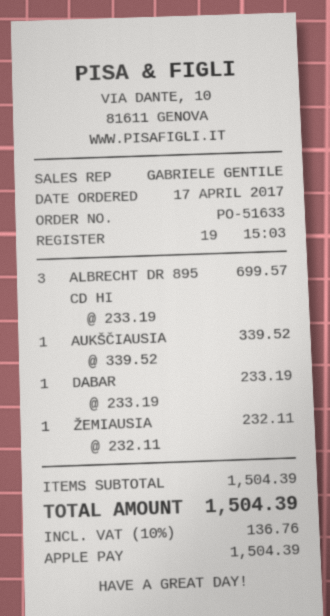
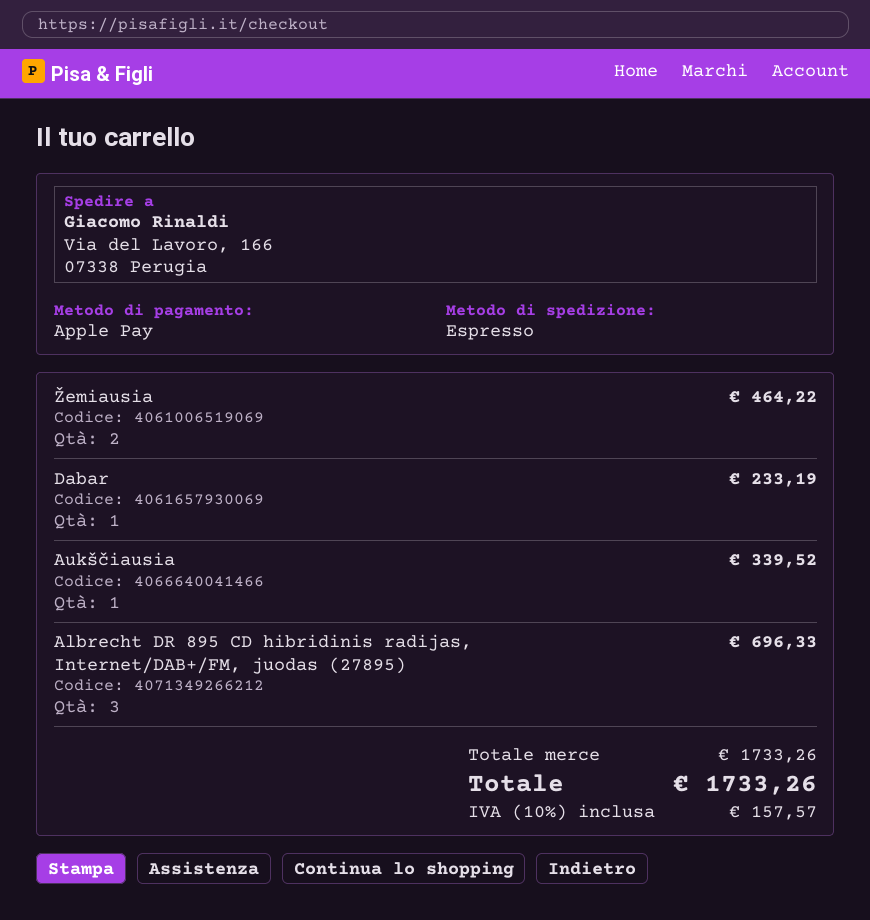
ALBRECHT DR 895 CD HI: 3 for 699.57 -> 3 for 696.33
ŽEMIAUSIA: 1 for 232.11 -> 2 for 464.22
subtotal: 1504.39 -> 1733.26
tax: 10% = 136.76 -> 10% = 157.57
total: 1504.39 -> 1733.26

